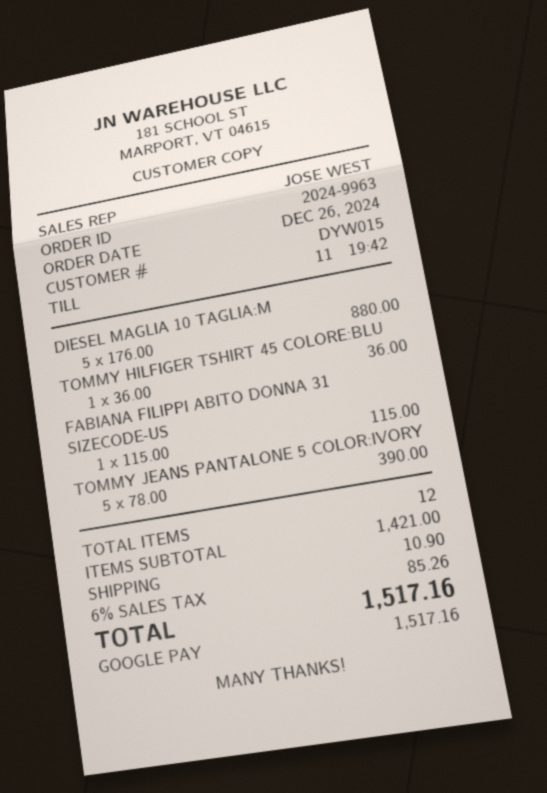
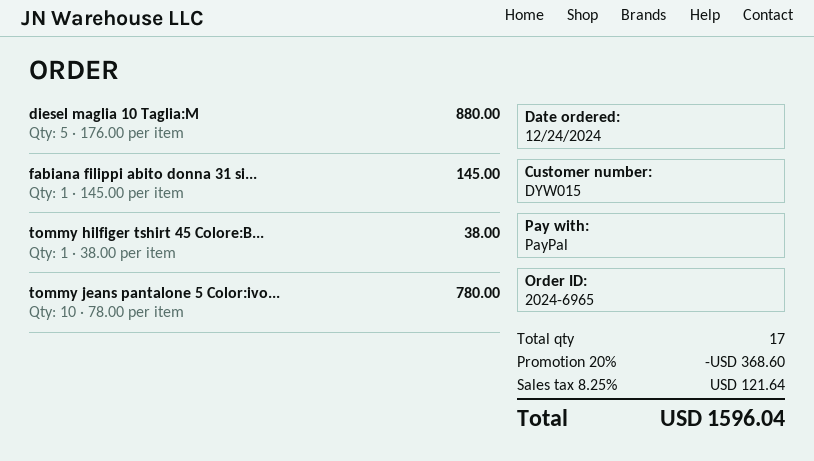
order number: 2024-9963 -> 2024-6965
order date: 2024-12-26 -> 2024-12-24
payment method: Google Pay -> PayPal
TOMMY HILFIGER TSHIRT 45 COLORE:BLU: 1 x 36.00 = 36.00 -> 1 x 38.00 = 38.00
FABIANA FILIPPI ABITO DONNA 31 SIZECODE-US: 1 x 115.00 = 115.00 -> 1 x 145.00 = 145.00
TOMMY JEANS PANTALONE 5 COLOR:IVORY: 5 x 78.00 = 390.00 -> 10 x 78.00 = 780.00
total quantity: 12 -> 17
discount: none -> 20% = 368.60
shipping: 10.90 -> none
tax: 6% = 85.26 -> 8.25% = 121.64
total: 1517.16 -> 1596.04

